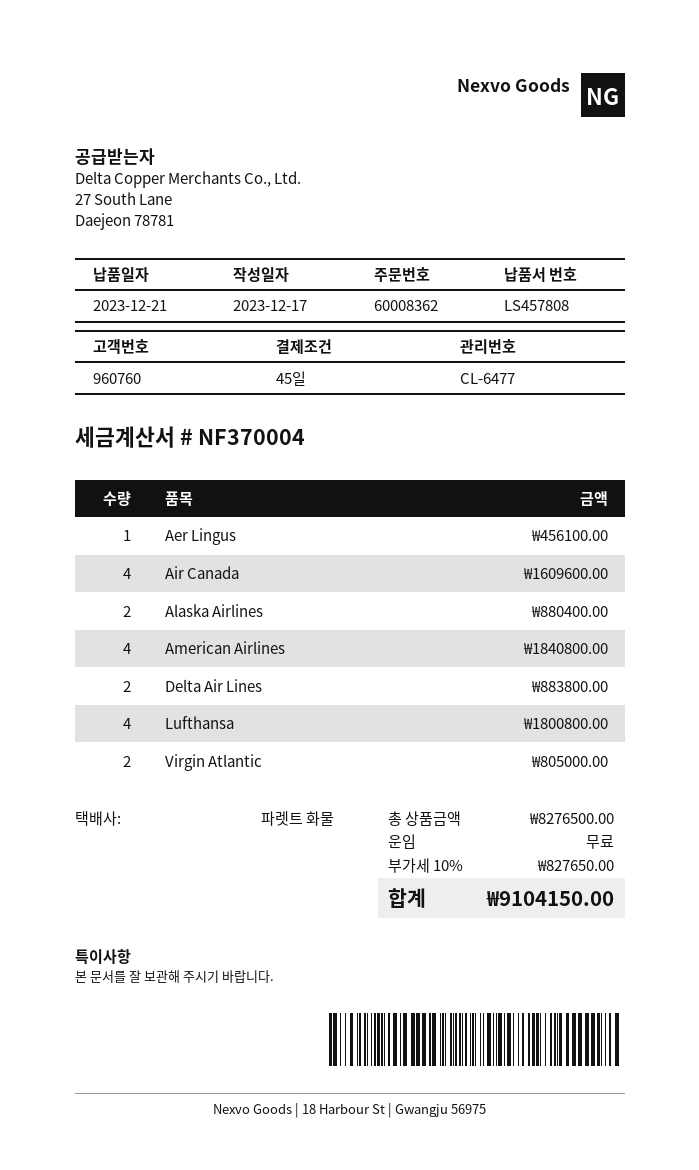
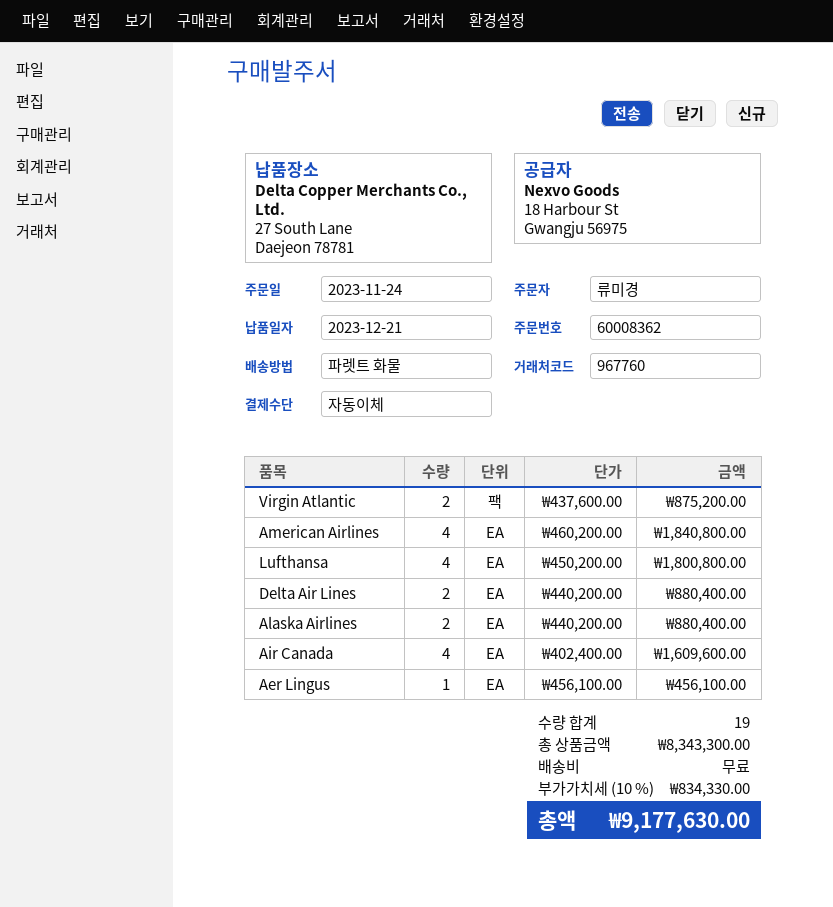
customer number: 960760 -> 967760
Delta Air Lines: 2 for 883800.00 -> 2 for 880400.00
Virgin Atlantic: 2 for 805000.00 -> 2 for 875200.00
subtotal: 8276500.00 -> 8343300.00
tax: 10% = 827650.00 -> 10% = 834330.00
total: 9104150.00 -> 9177630.00

